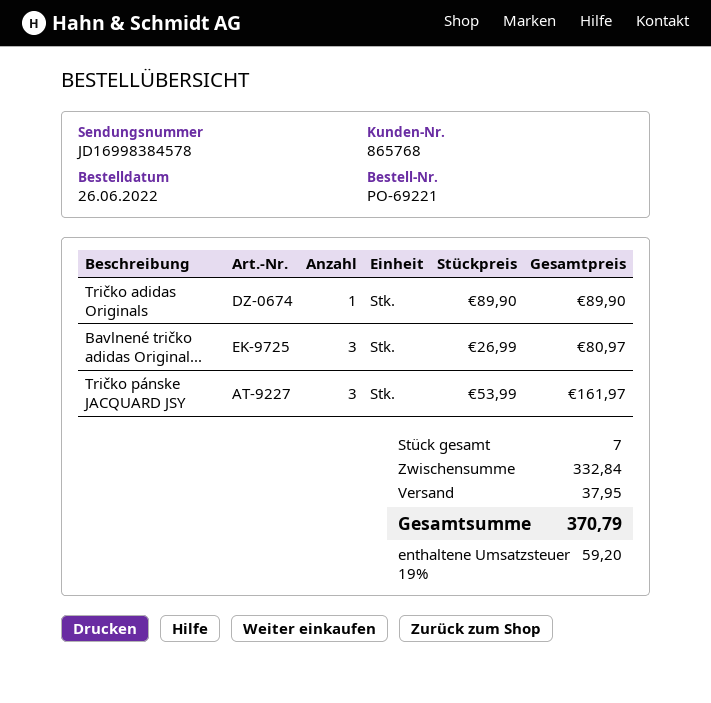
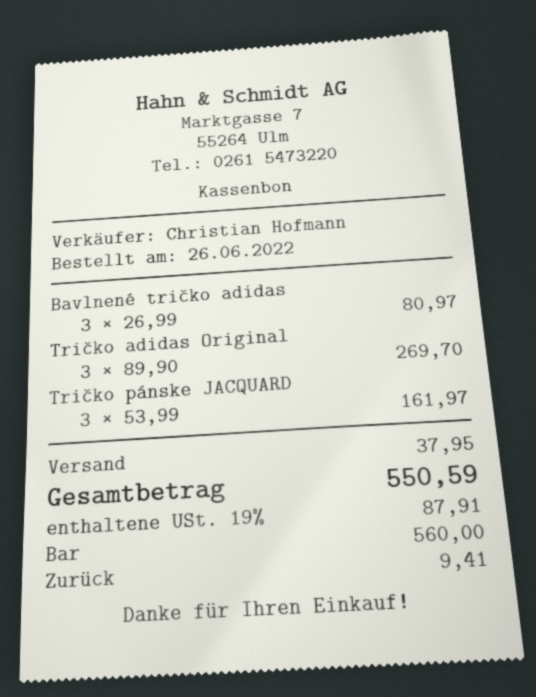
Tričko adidas Originals: 1 x 89.90 = 89.90 -> 3 x 89.90 = 269.70
tax: 19% = 59.20 -> 19% = 87.91
total: 370.79 -> 550.59

